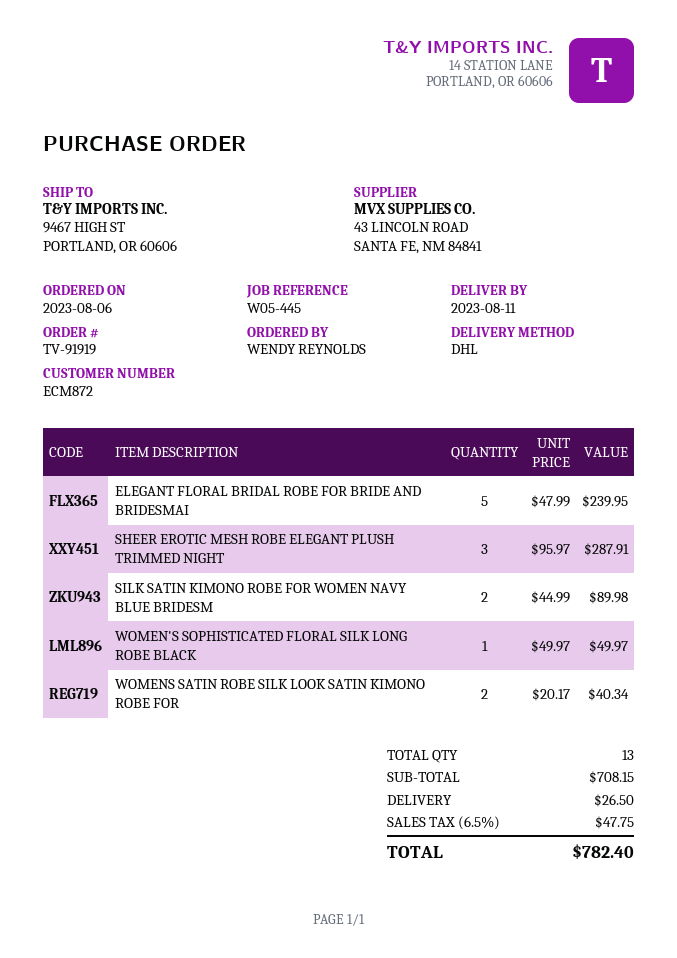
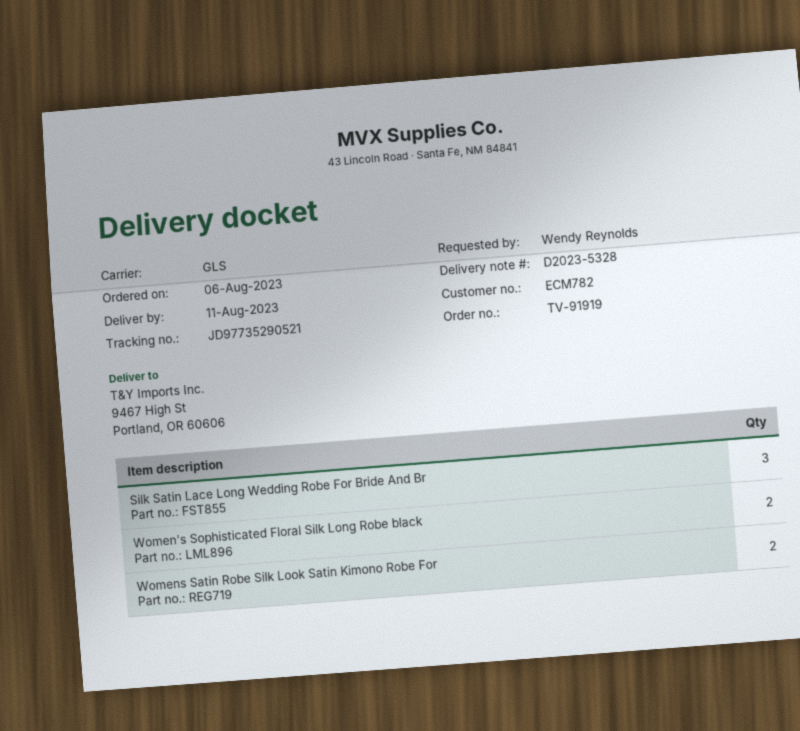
customer number: ECM872 -> ECM782
shipping method: DHL -> GLS
ELEGANT FLORAL BRIDAL ROBE FOR BRIDE AND BRIDESMAI: 5 -> none
SHEER EROTIC MESH ROBE ELEGANT PLUSH TRIMMED NIGHT: 3 -> none
SILK SATIN KIMONO ROBE FOR WOMEN NAVY BLUE BRIDESM: 2 -> none
WOMEN'S SOPHISTICATED FLORAL SILK LONG ROBE BLACK: 1 -> 2
Silk Satin Lace Long Wedding Robe For Bride And Br: none -> 3

